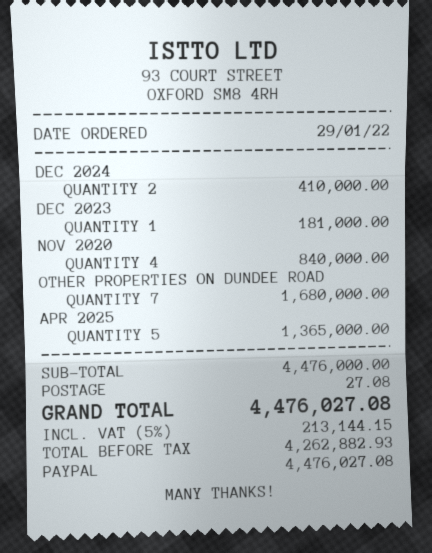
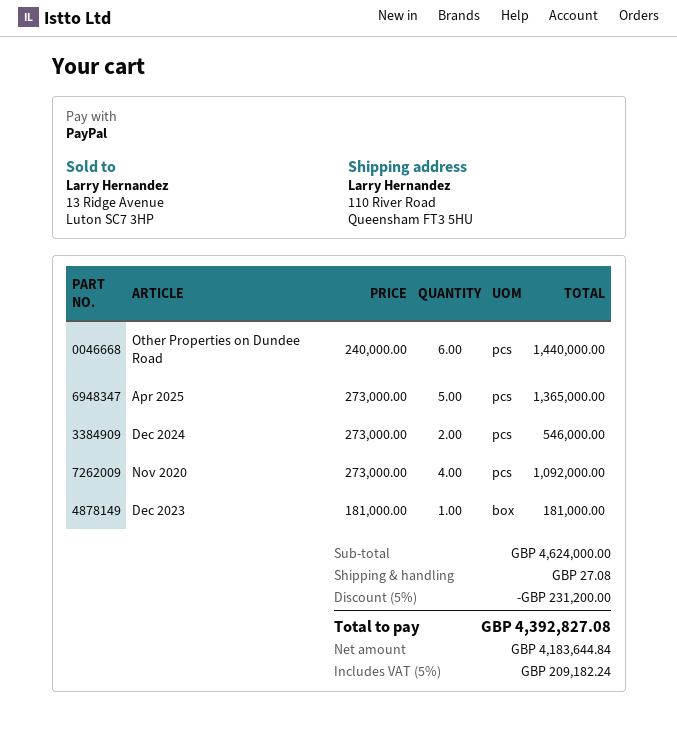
DEC 2024: 2 for 410000.00 -> 2 for 546000.00
NOV 2020: 4 for 840000.00 -> 4 for 1092000.00
OTHER PROPERTIES ON DUNDEE ROAD: 7 for 1680000.00 -> 6 for 1440000.00
subtotal: 4476000.00 -> 4624000.00
discount: none -> 5% = 231200.00
net: 4262882.93 -> 4183644.84
tax: 5% = 213144.15 -> 5% = 209182.24
total: 4476027.08 -> 4392827.08

